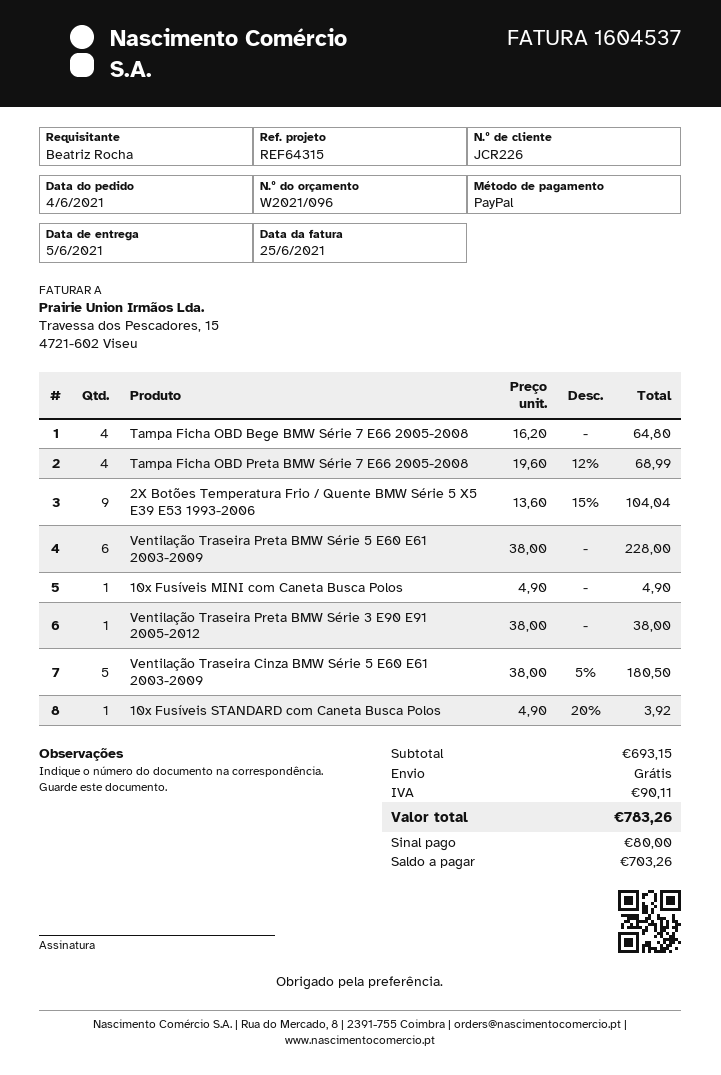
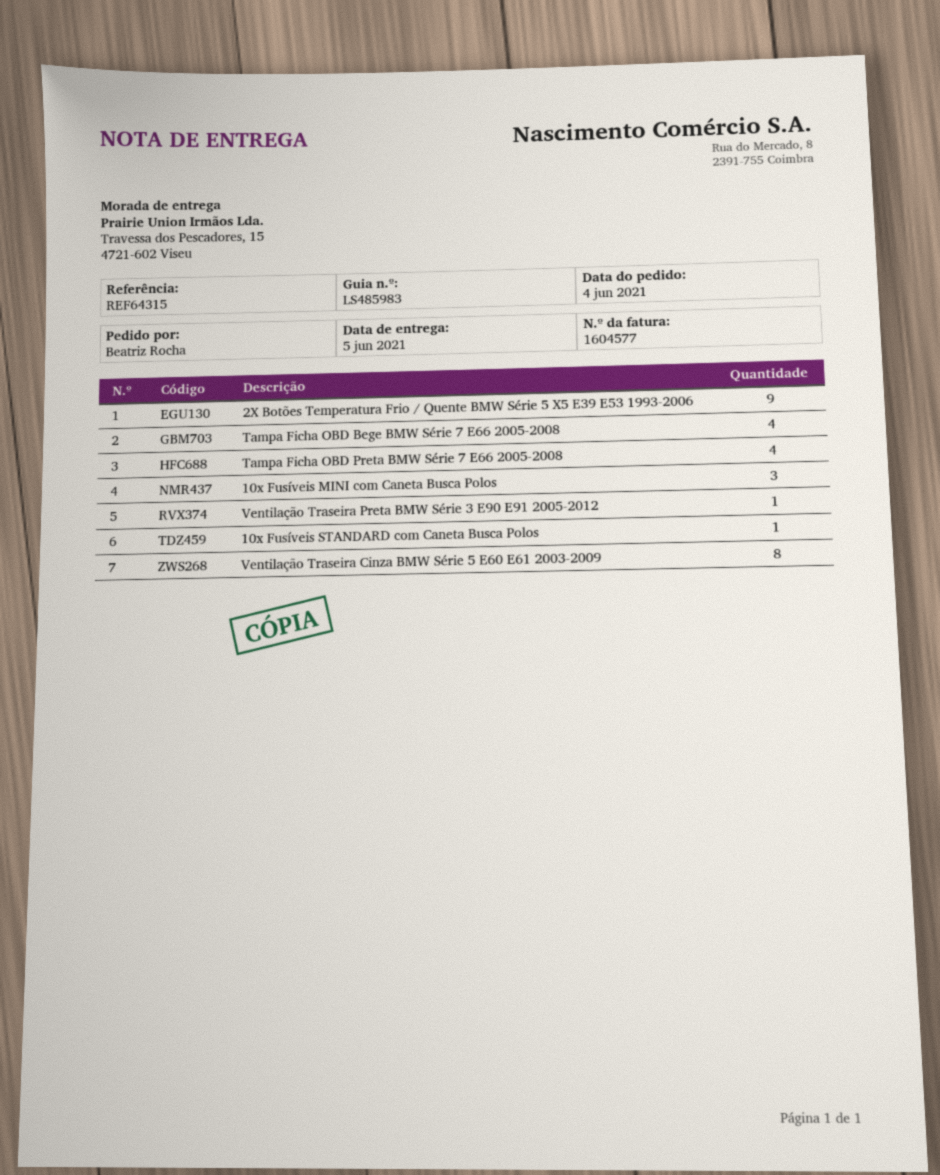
invoice number: 1604537 -> 1604577
Ventilação Traseira Preta BMW Série 5 E60 E61 2003-2009: 6 -> none
10x Fusíveis MINI com Caneta Busca Polos: 1 -> 3
Ventilação Traseira Cinza BMW Série 5 E60 E61 2003-2009: 5 -> 8

